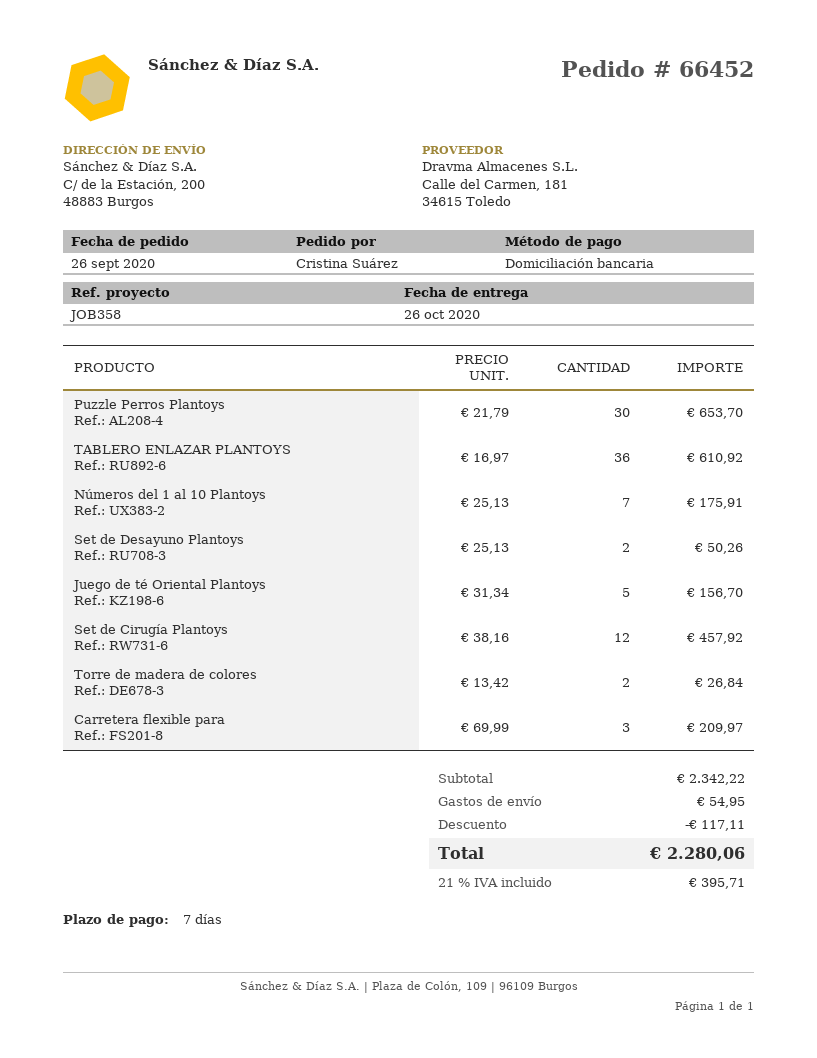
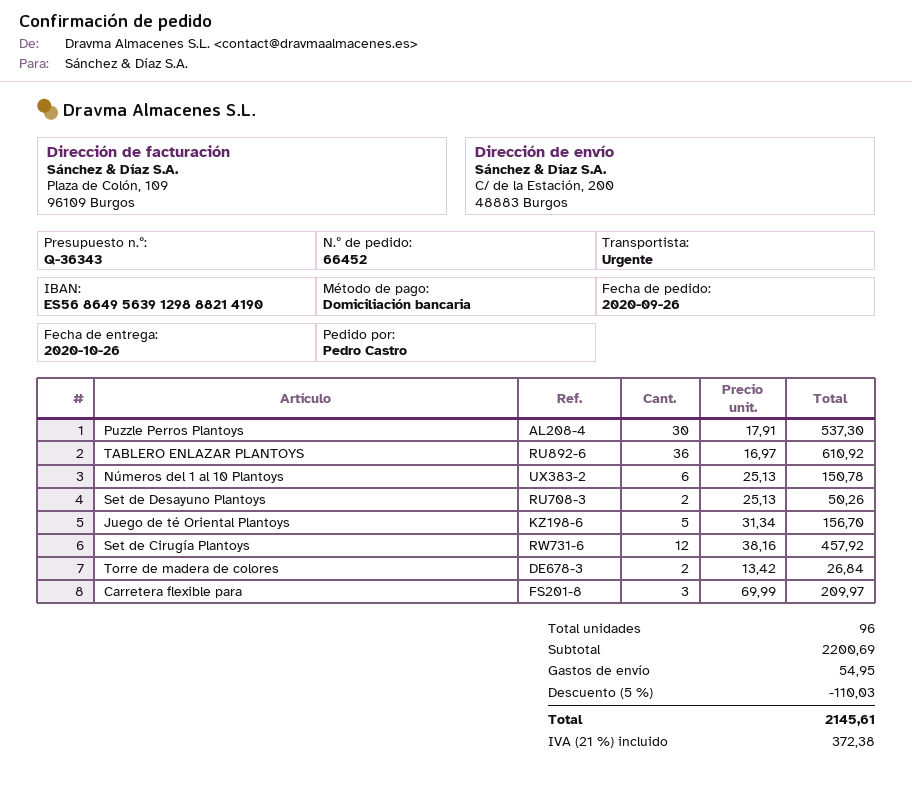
ordered by: Cristina Suárez -> Pedro Castro
Puzzle Perros Plantoys: 30 x 21.79 = 653.70 -> 30 x 17.91 = 537.30
Números del 1 al 10 Plantoys: 7 x 25.13 = 175.91 -> 6 x 25.13 = 150.78
subtotal: 2342.22 -> 2200.69
discount: 117.11 -> 110.03
tax: 21% = 395.71 -> 21% = 372.38
total: 2280.06 -> 2145.61

